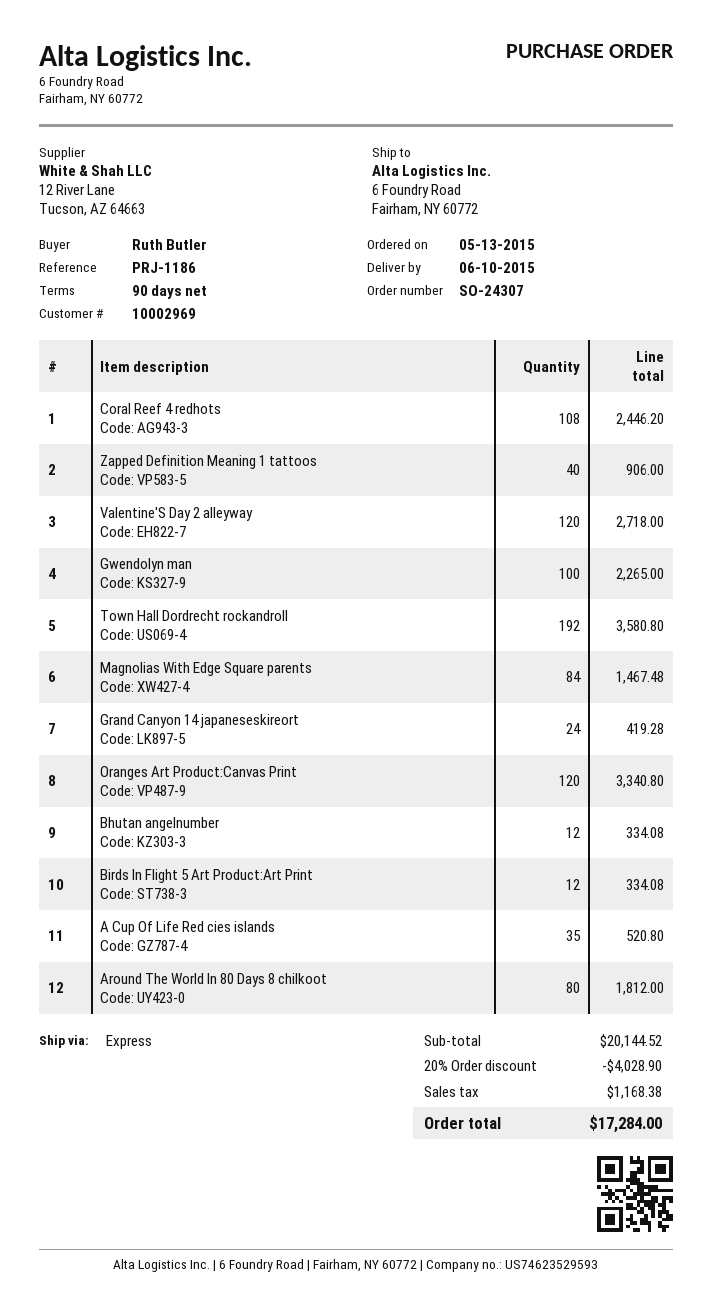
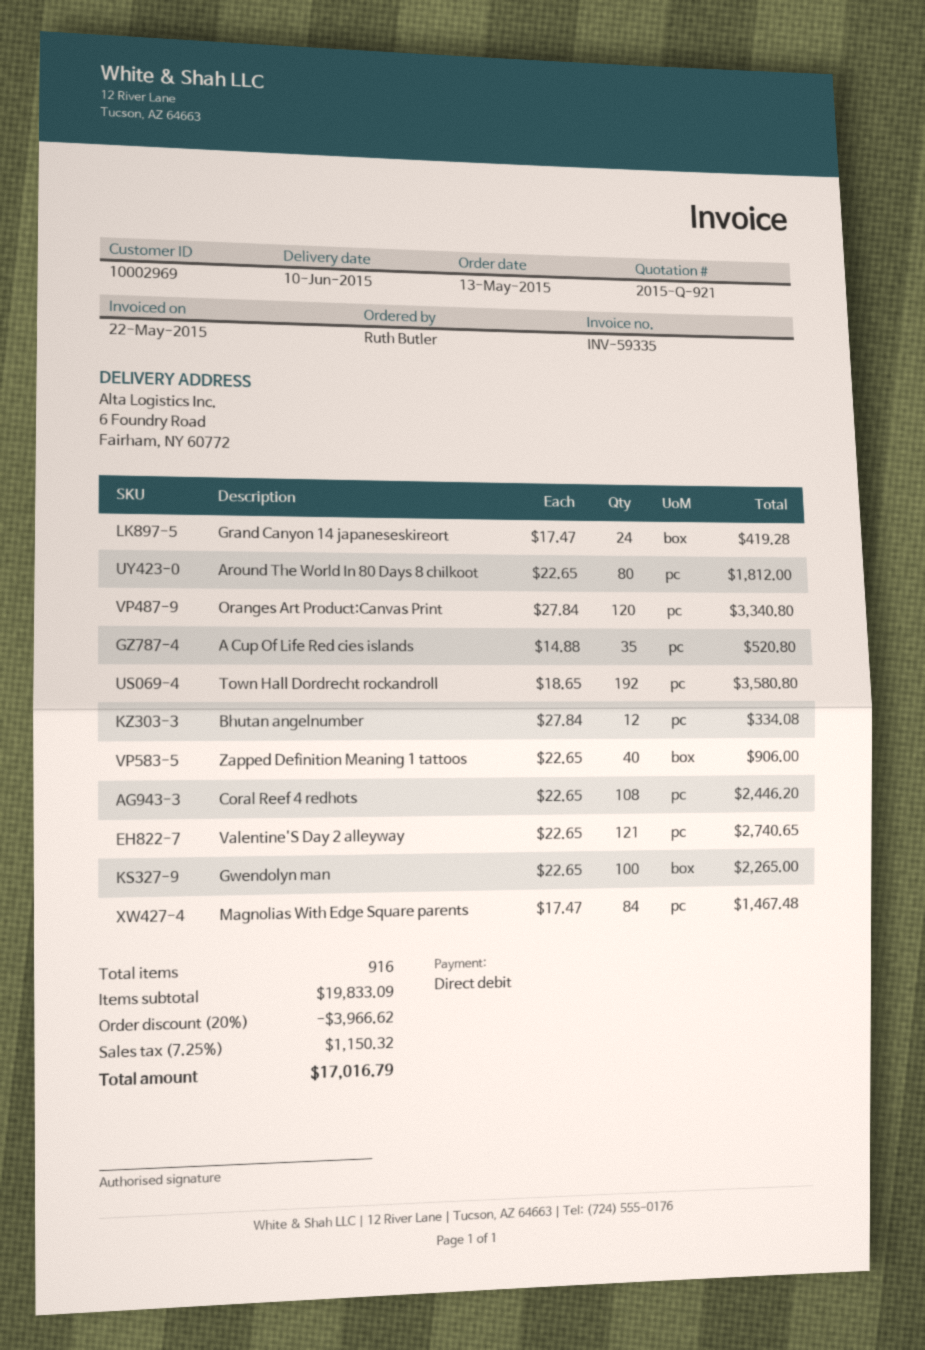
Valentine'S Day 2 alleyway: 120 for 2718.00 -> 121 for 2740.65
Birds In Flight 5 Art Product:Art Print: 12 for 334.08 -> none
subtotal: 20144.52 -> 19833.09
discount: 20% = 4028.90 -> 20% = 3966.62
tax: 1168.38 -> 1150.32
total: 17284.00 -> 17016.79

